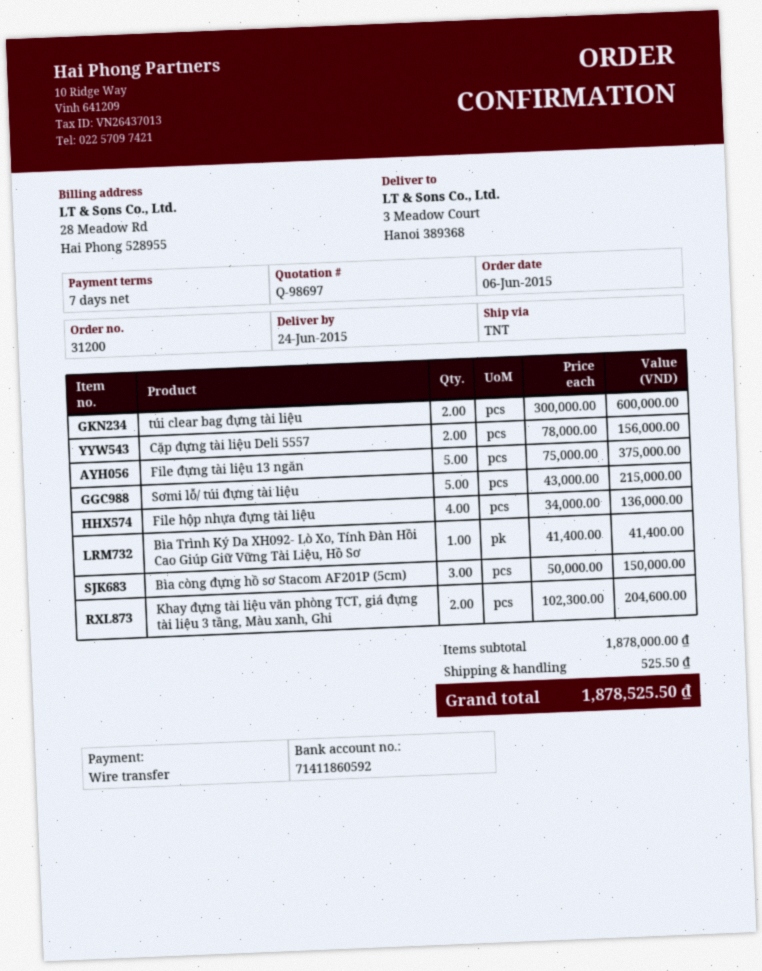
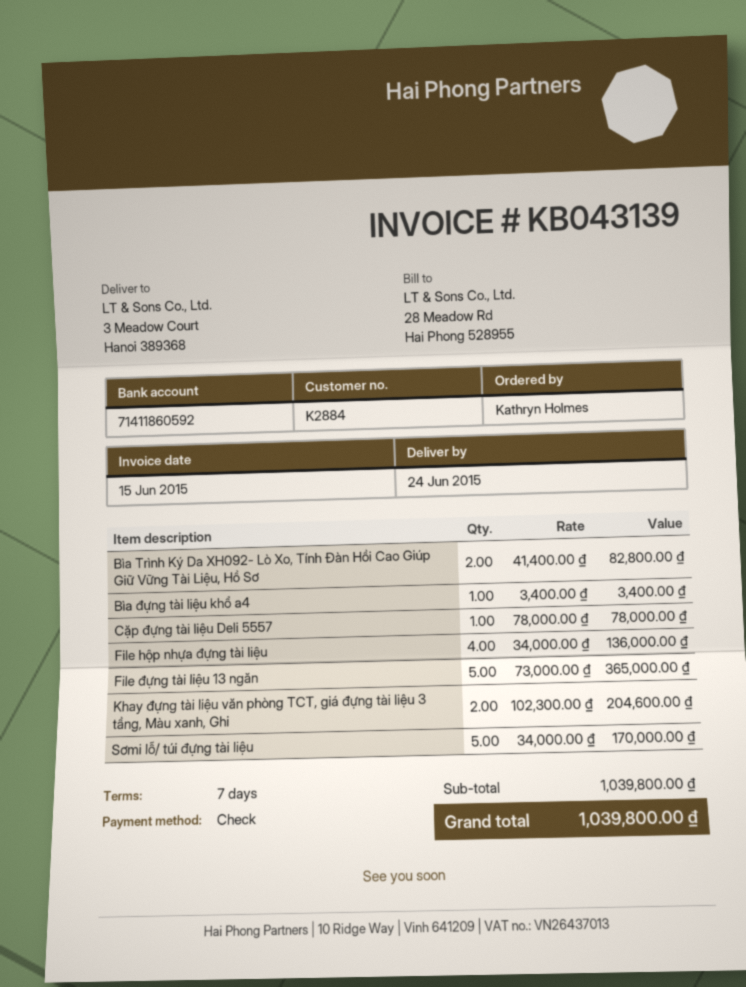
payment method: bank transfer -> cheque
túi clear bag đựng tài liệu: 2 x 300000.00 = 600000.00 -> none
Cặp đựng tài liệu Deli 5557: 2 x 78000.00 = 156000.00 -> 1 x 78000.00 = 78000.00
File đựng tài liệu 13 ngăn: 5 x 75000.00 = 375000.00 -> 5 x 73000.00 = 365000.00
Sơmi lỗ/ túi đựng tài liệu: 5 x 43000.00 = 215000.00 -> 5 x 34000.00 = 170000.00
Bìa Trình Ký Da XH092- Lò Xo, Tính Đàn Hồi Cao Giúp Giữ Vững Tài Liệu, Hồ Sơ: 1 x 41400.00 = 41400.00 -> 2 x 41400.00 = 82800.00
Bìa còng đựng hồ sơ Stacom AF201P (5cm): 3 x 50000.00 = 150000.00 -> none
Bìa đựng tài liệu khổ a4: none -> 1 x 3400.00 = 3400.00
subtotal: 1878000.00 -> 1039800.00
shipping: 525.50 -> none
total: 1878525.50 -> 1039800.00

